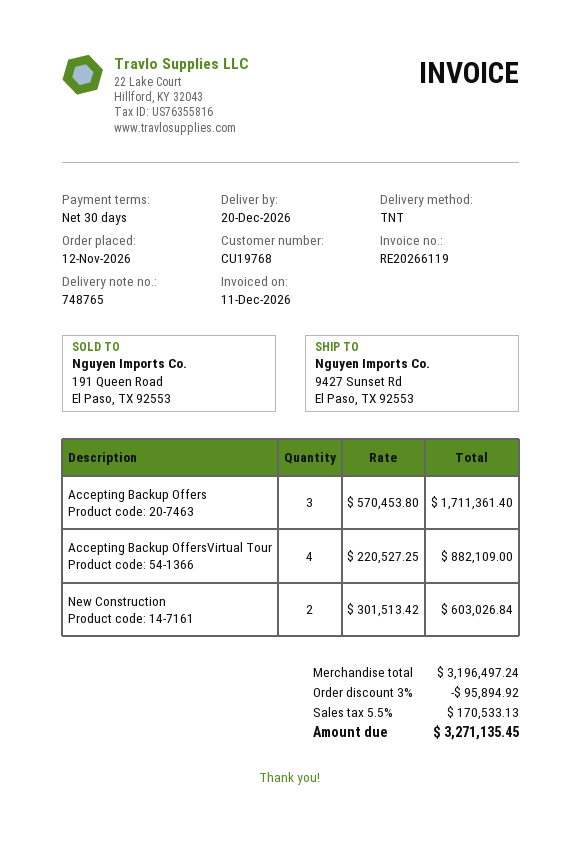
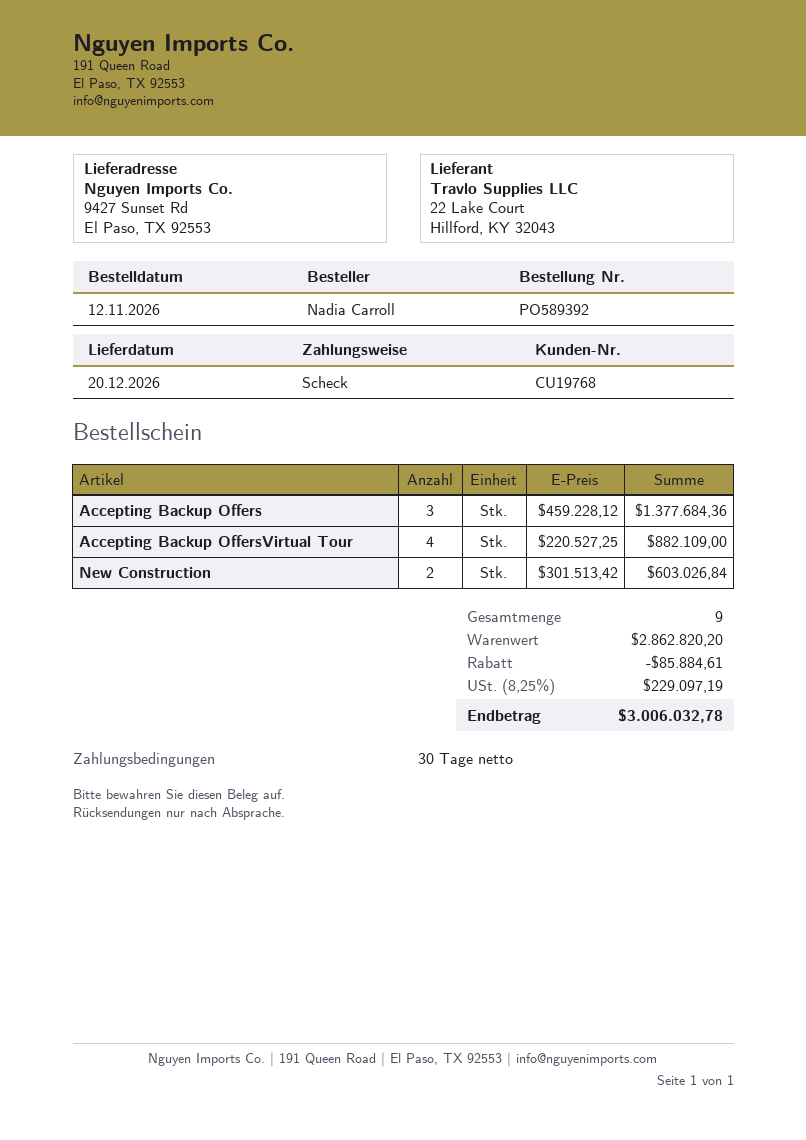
Accepting Backup Offers: 3 x 570453.80 = 1711361.40 -> 3 x 459228.12 = 1377684.36
subtotal: 3196497.24 -> 2862820.20
discount: 95894.92 -> 85884.61
tax: 5.5% = 170533.13 -> 8.25% = 229097.19
total: 3271135.45 -> 3006032.78

